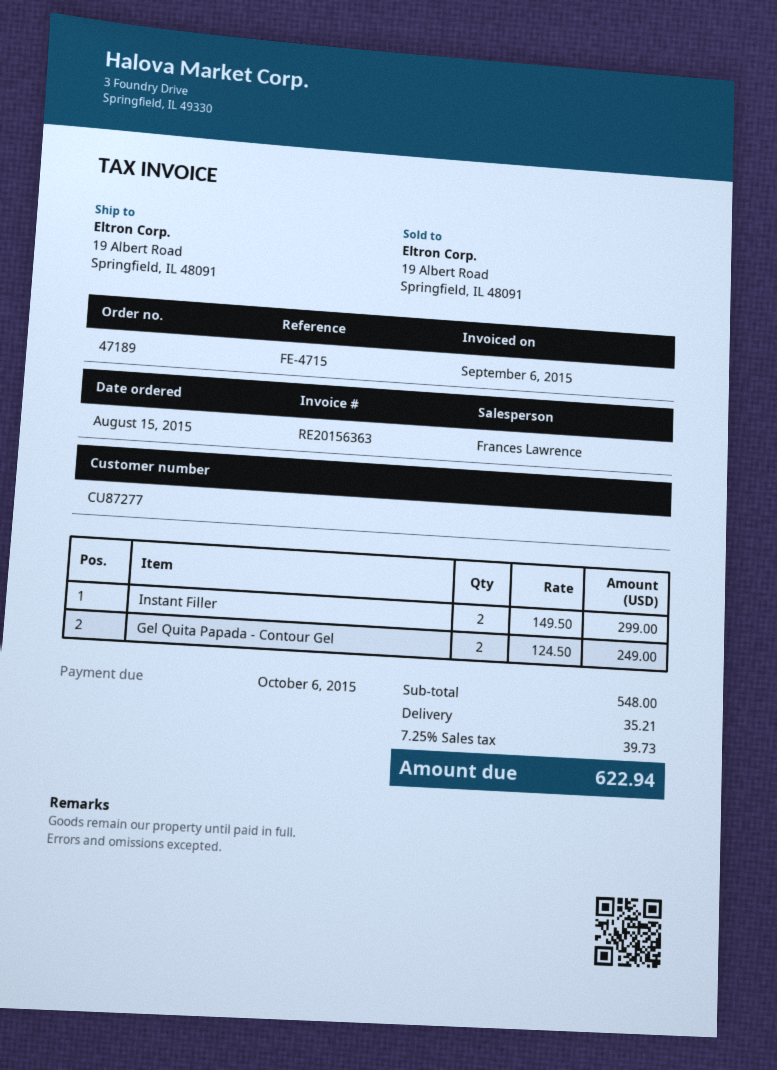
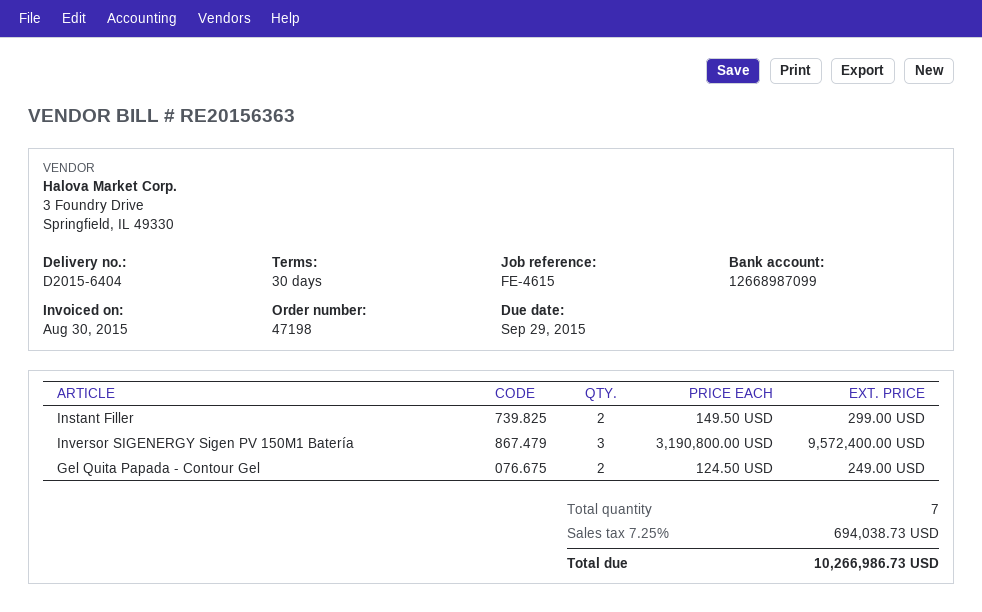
order number: 47189 -> 47198
invoice date: 2015-09-06 -> 2015-08-30
due date: 2015-10-06 -> 2015-09-29
reference: FE-4715 -> FE-4615
Inversor SIGENERGY Sigen PV 150M1 Batería: none -> 3 x 3190800.00 = 9572400.00
shipping: 35.21 -> none
tax: 7.25% = 39.73 -> 7.25% = 694038.73
total: 622.94 -> 10266986.73

